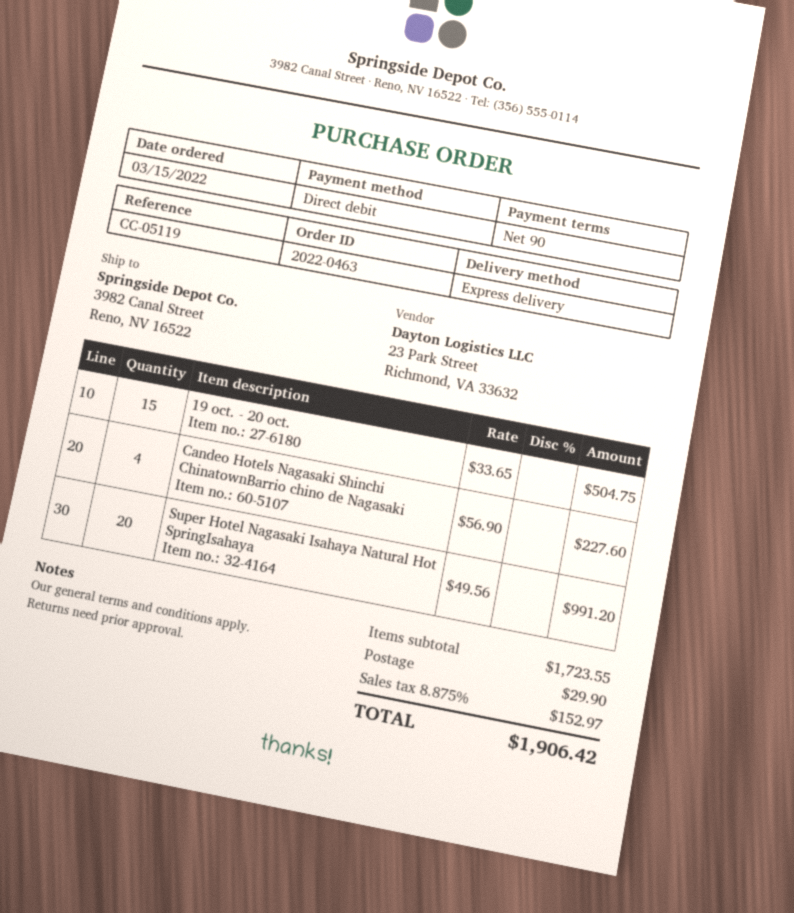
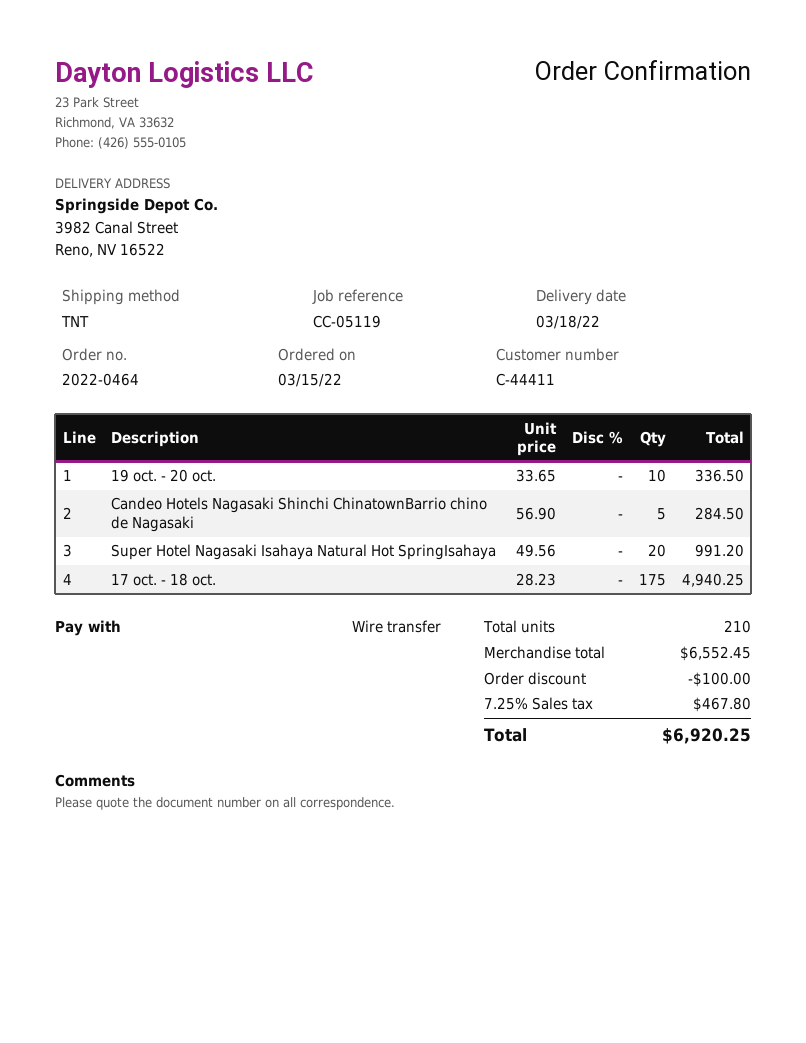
order number: 2022-0463 -> 2022-0464
payment method: direct debit -> bank transfer
shipping method: express -> TNT
19 oct. - 20 oct.: 15 x 33.65 = 504.75 -> 10 x 33.65 = 336.50
Candeo Hotels Nagasaki Shinchi ChinatownBarrio chino de Nagasaki: 4 x 56.90 = 227.60 -> 5 x 56.90 = 284.50
17 oct. - 18 oct.: none -> 175 x 28.23 = 4940.25
subtotal: 1723.55 -> 6552.45
discount: none -> 100.00
shipping: 29.90 -> none
tax: 8.875% = 152.97 -> 7.25% = 467.80
total: 1906.42 -> 6920.25

